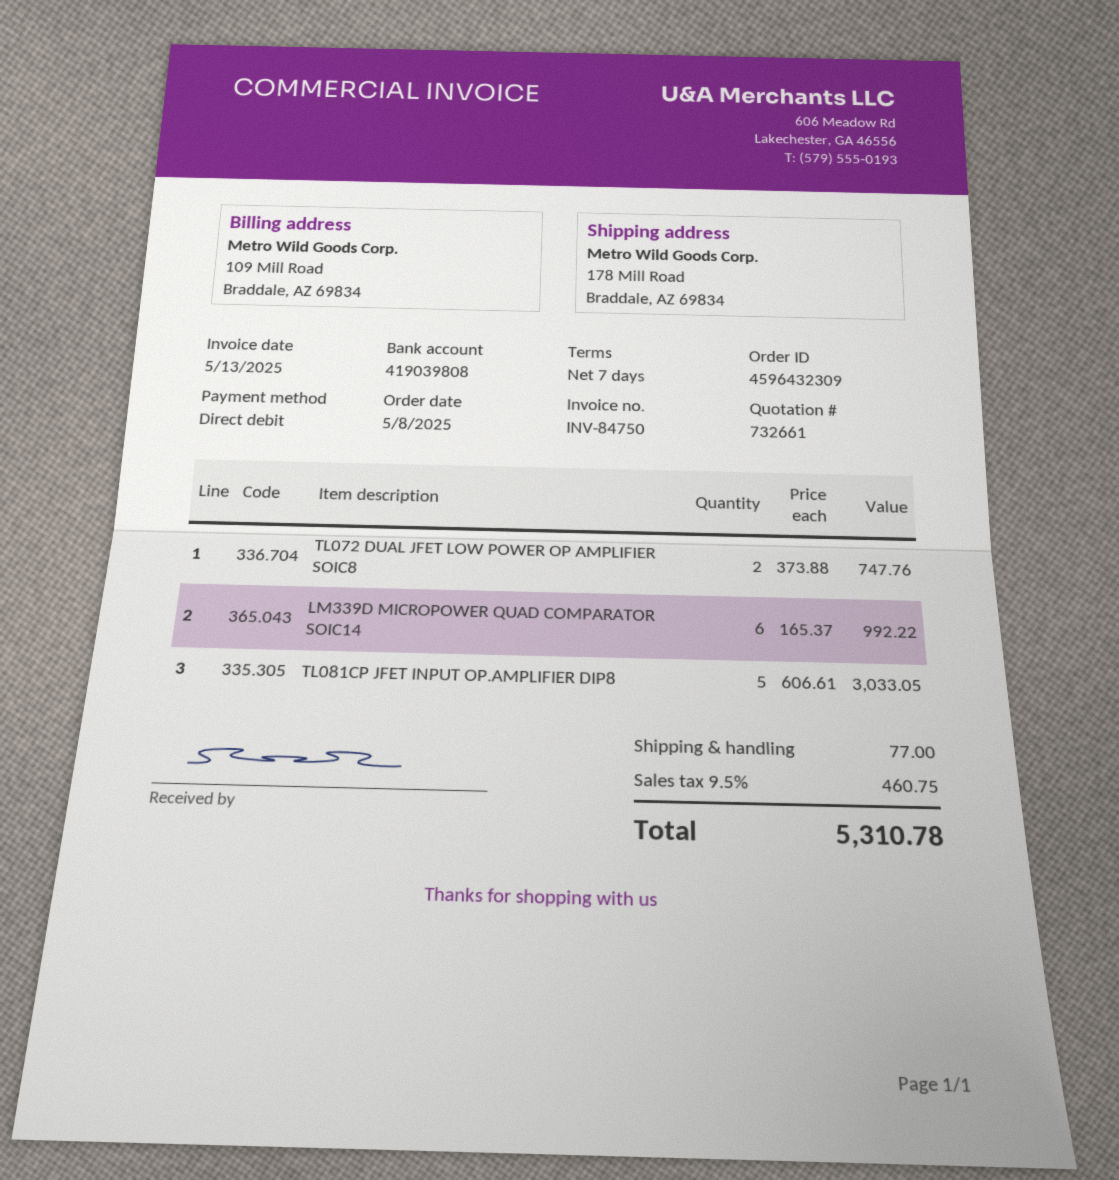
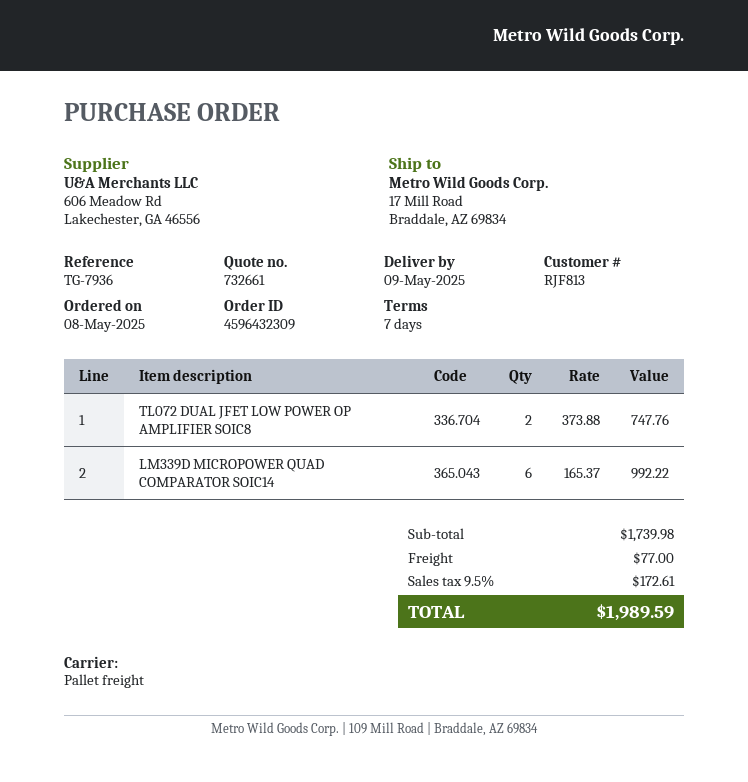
ship to: 178 Mill Road, Braddale, AZ 69834 -> 17 Mill Road, Braddale, AZ 69834
TL081CP JFET INPUT OP.AMPLIFIER DIP8: 5 x 606.61 = 3033.05 -> none
tax: 9.5% = 460.75 -> 9.5% = 172.61
total: 5310.78 -> 1989.59

